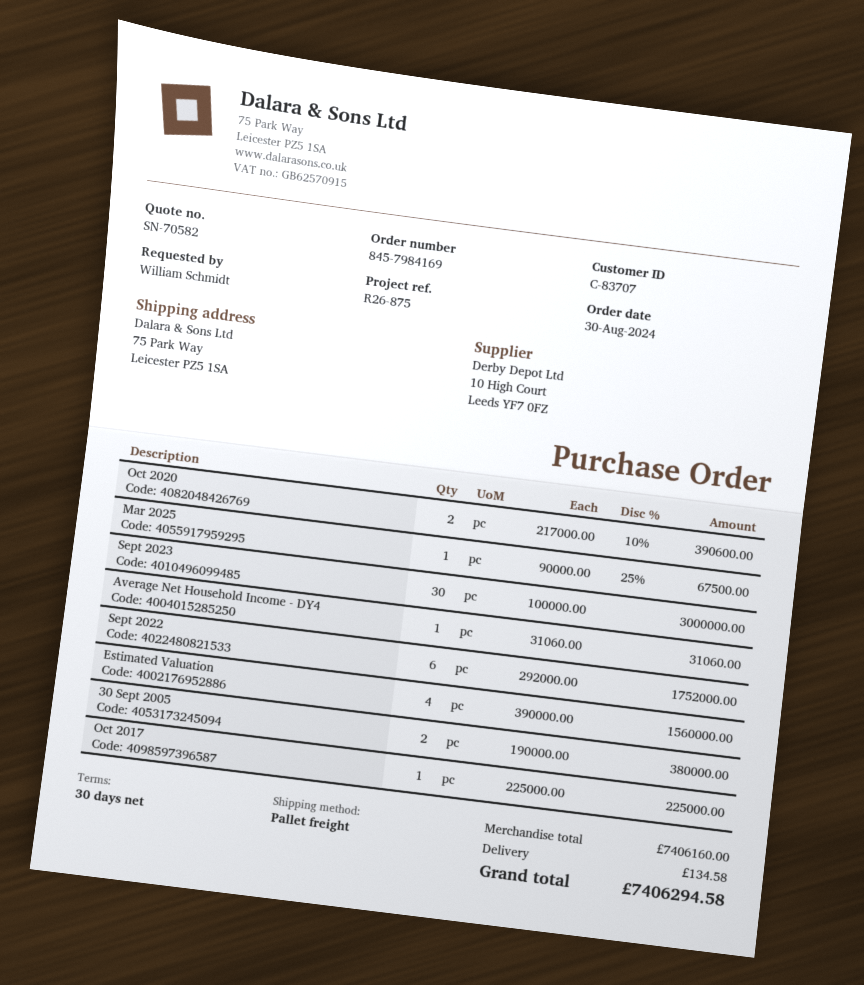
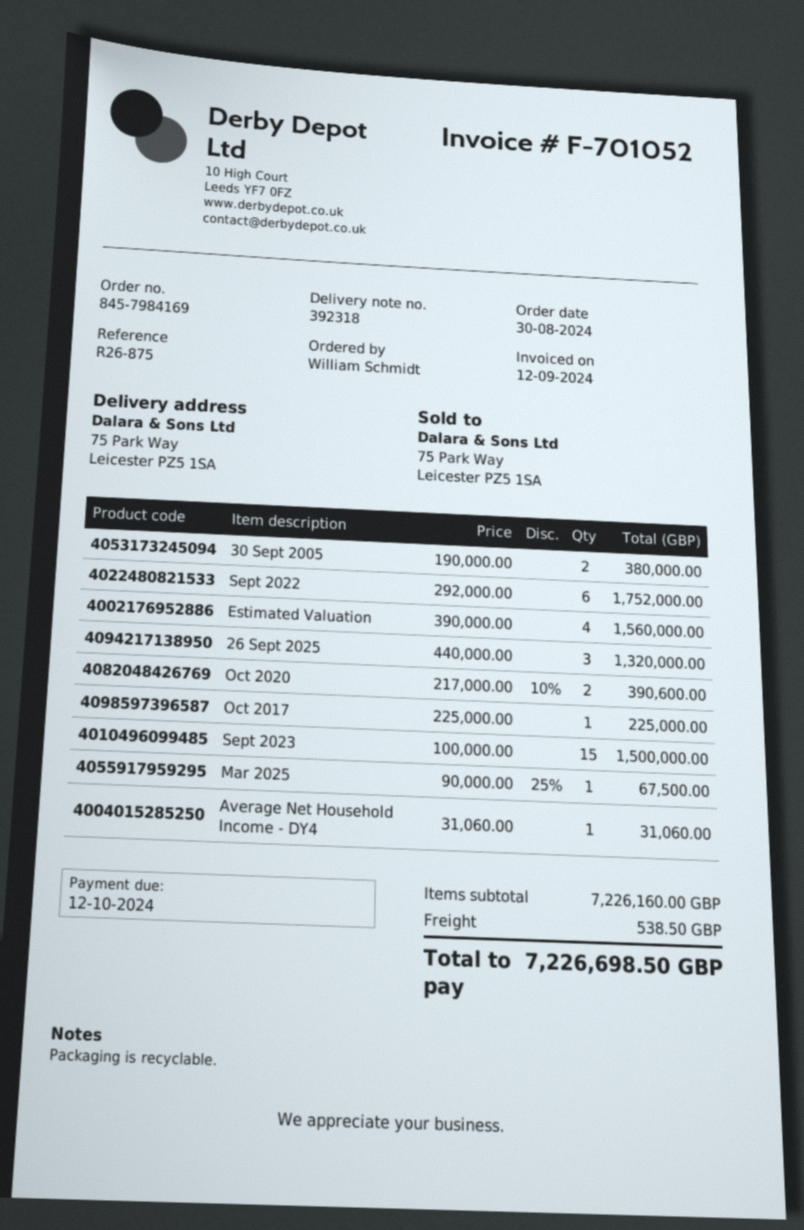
Sept 2023: 30 x 100000.00 = 3000000.00 -> 15 x 100000.00 = 1500000.00
26 Sept 2025: none -> 3 x 440000.00 = 1320000.00
subtotal: 7406160.00 -> 7226160.00
shipping: 134.58 -> 538.50
total: 7406294.58 -> 7226698.50

